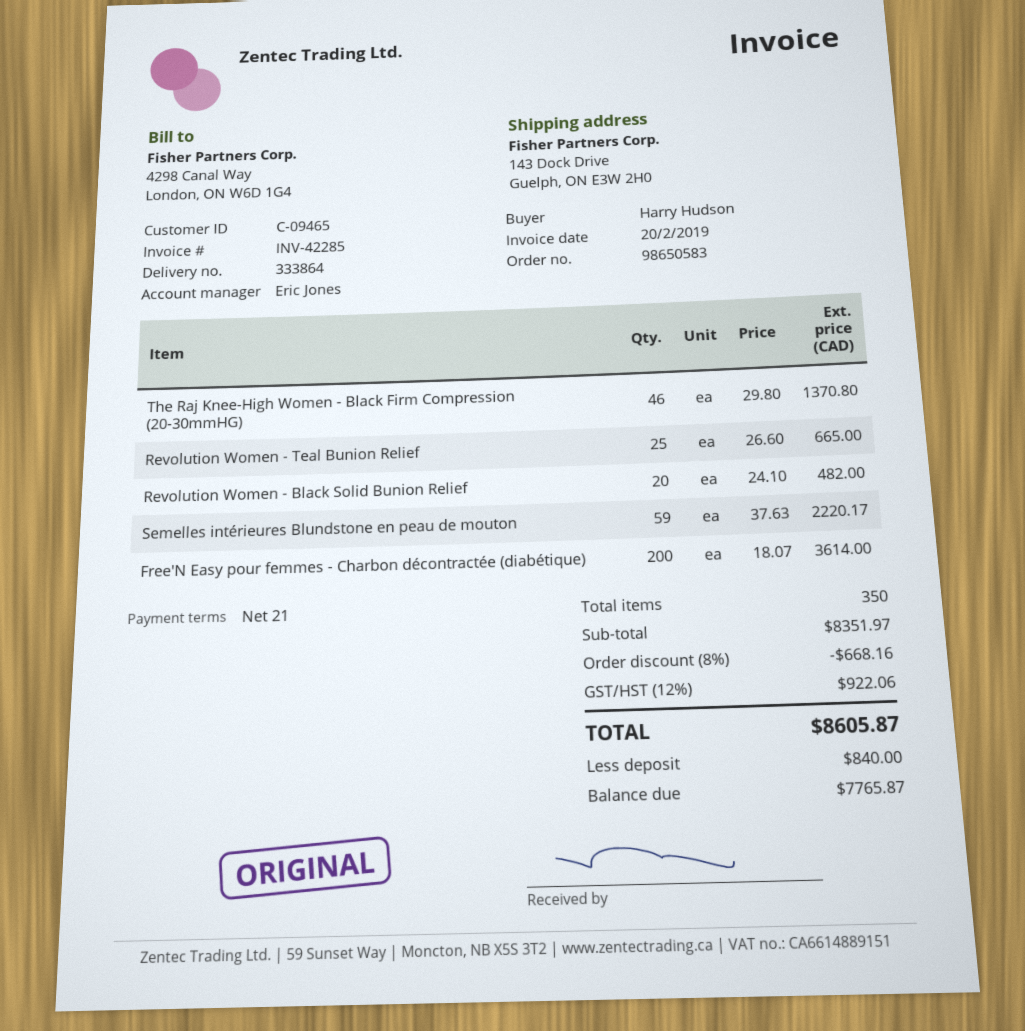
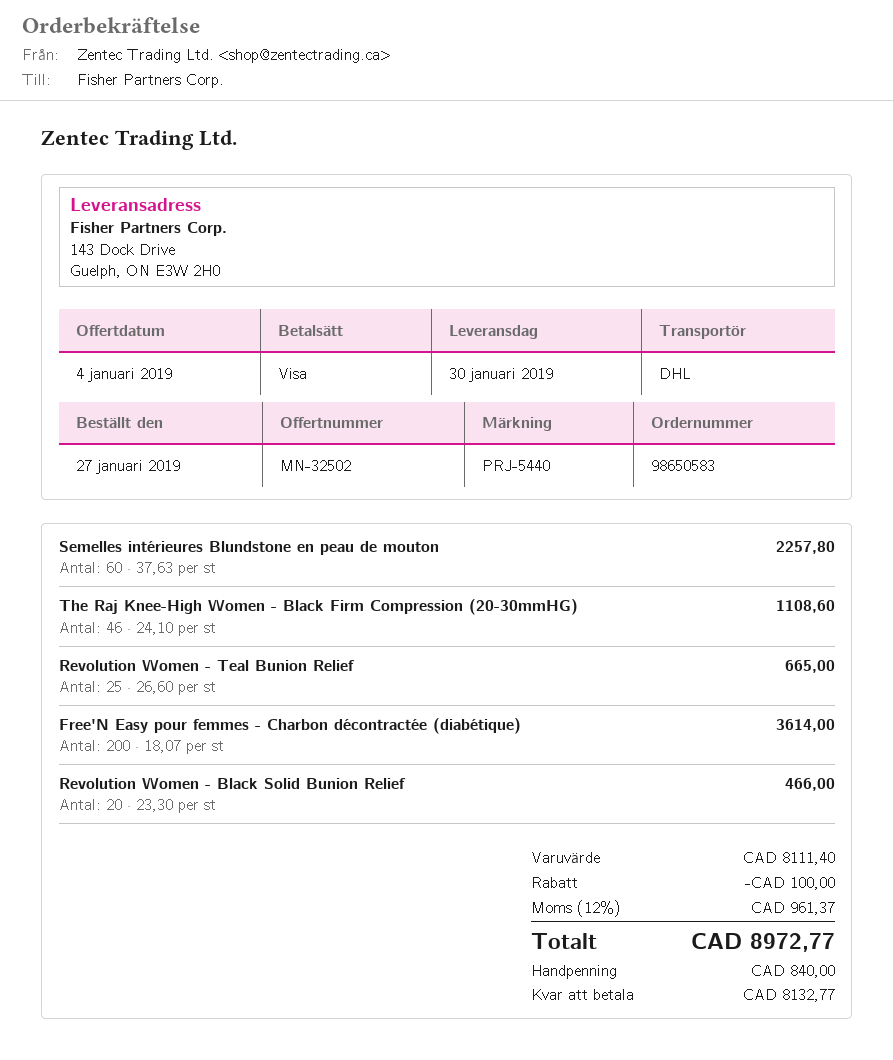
The Raj Knee-High Women - Black Firm Compression (20-30mmHG): 46 x 29.80 = 1370.80 -> 46 x 24.10 = 1108.60
Revolution Women - Black Solid Bunion Relief: 20 x 24.10 = 482.00 -> 20 x 23.30 = 466.00
Semelles intérieures Blundstone en peau de mouton: 59 x 37.63 = 2220.17 -> 60 x 37.63 = 2257.80
subtotal: 8351.97 -> 8111.40
discount: 668.16 -> 100.00
tax: 12% = 922.06 -> 12% = 961.37
total: 8605.87 -> 8972.77
balance: 7765.87 -> 8132.77

